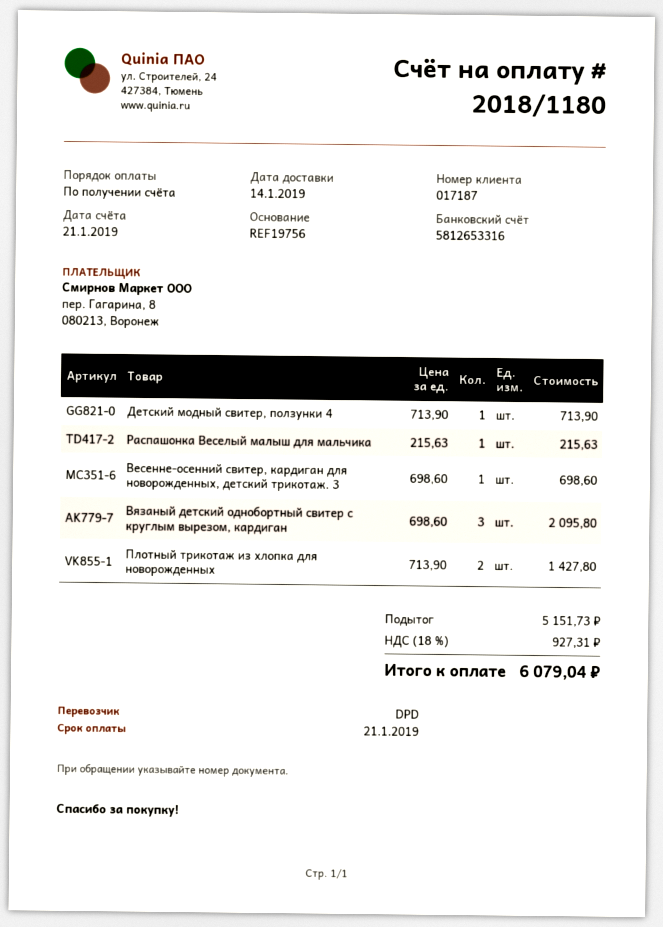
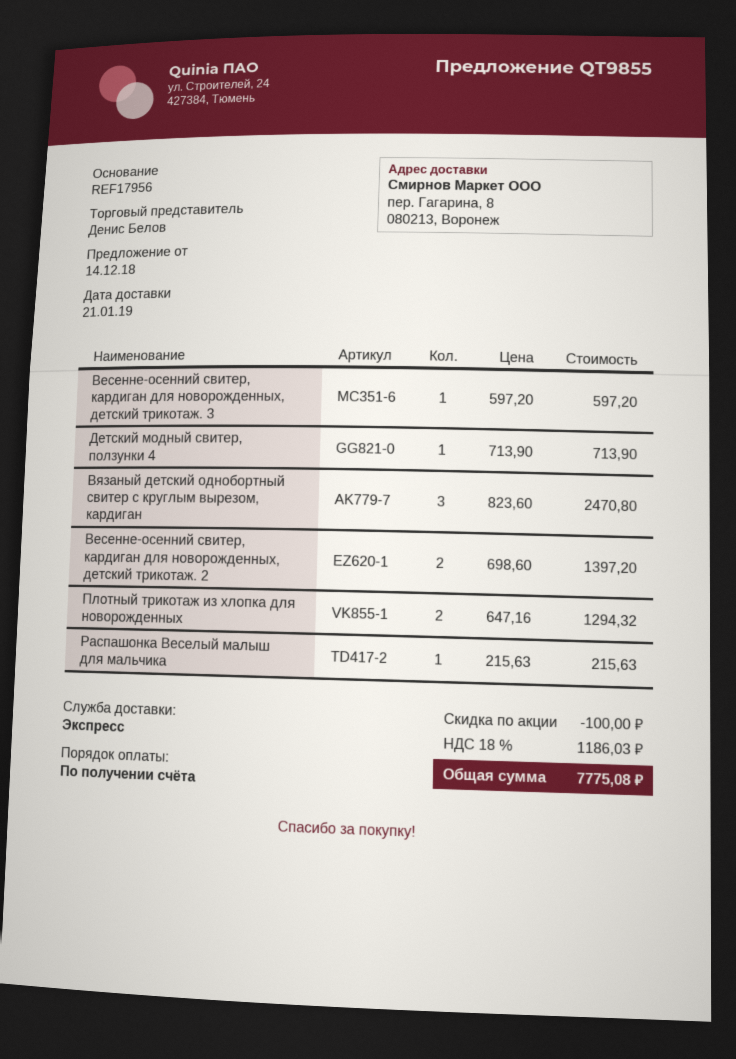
delivery date: 2019-01-14 -> 2019-01-21
reference: REF19756 -> REF17956
shipping method: DPD -> express
Весенне-осенний свитер, кардиган для новорожденных, детский трикотаж. 3: 1 x 698.60 = 698.60 -> 1 x 597.20 = 597.20
Вязаный детский однобортный свитер с круглым вырезом, кардиган: 3 x 698.60 = 2095.80 -> 3 x 823.60 = 2470.80
Плотный трикотаж из хлопка для новорожденных: 2 x 713.90 = 1427.80 -> 2 x 647.16 = 1294.32
Весенне-осенний свитер, кардиган для новорожденных, детский трикотаж. 2: none -> 2 x 698.60 = 1397.20
discount: none -> 100.00
tax: 18% = 927.31 -> 18% = 1186.03
total: 6079.04 -> 7775.08

